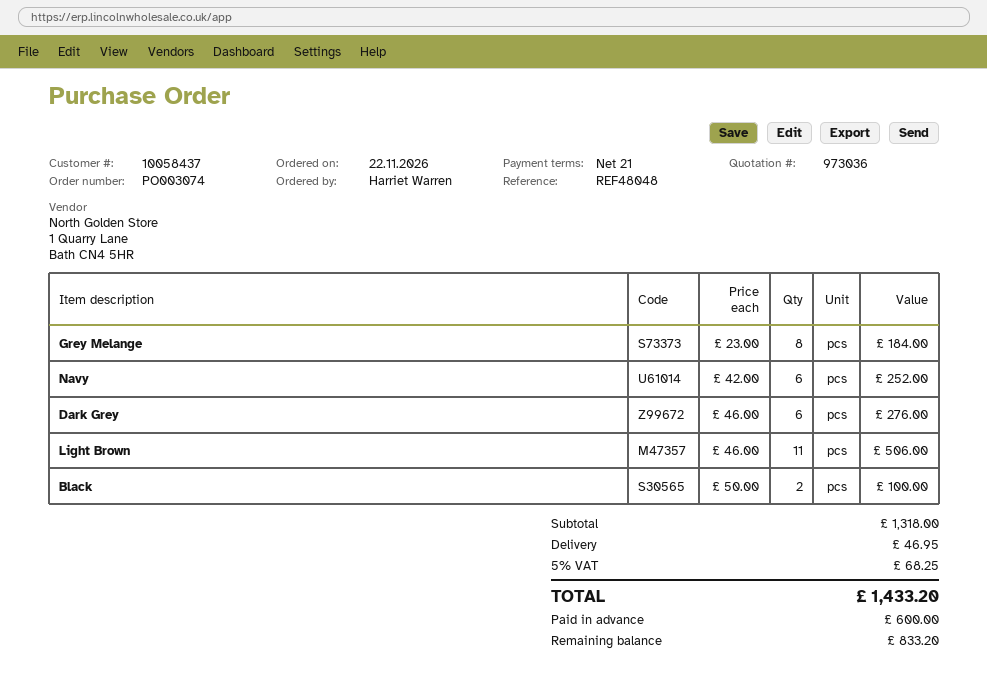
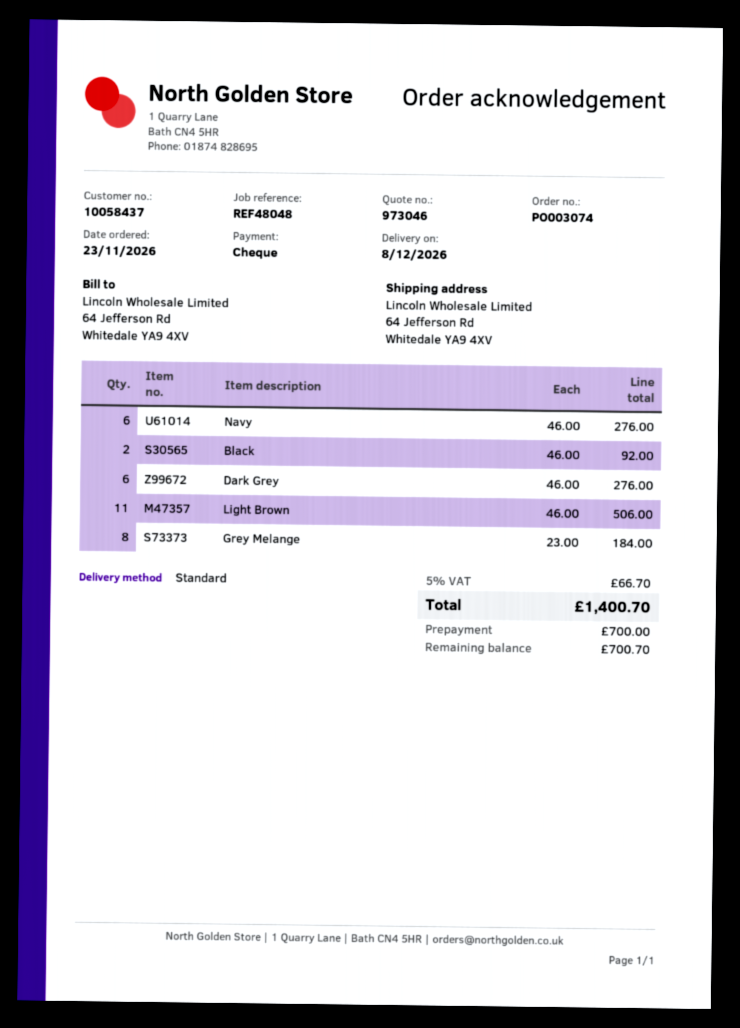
quote number: 973036 -> 973046
order date: 2026-11-22 -> 2026-11-23
Navy: 6 x 42.00 = 252.00 -> 6 x 46.00 = 276.00
Black: 2 x 50.00 = 100.00 -> 2 x 46.00 = 92.00
shipping: 46.95 -> none
tax: 5% = 68.25 -> 5% = 66.70
total: 1433.20 -> 1400.70
deposit: 600.00 -> 700.00
balance: 833.20 -> 700.70

